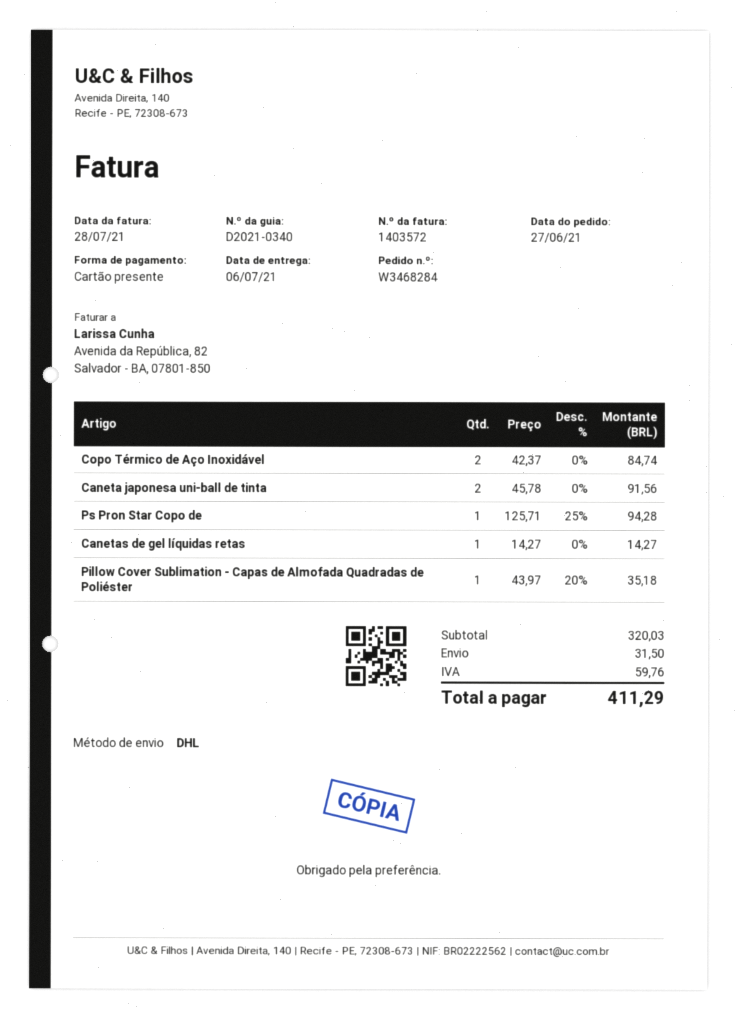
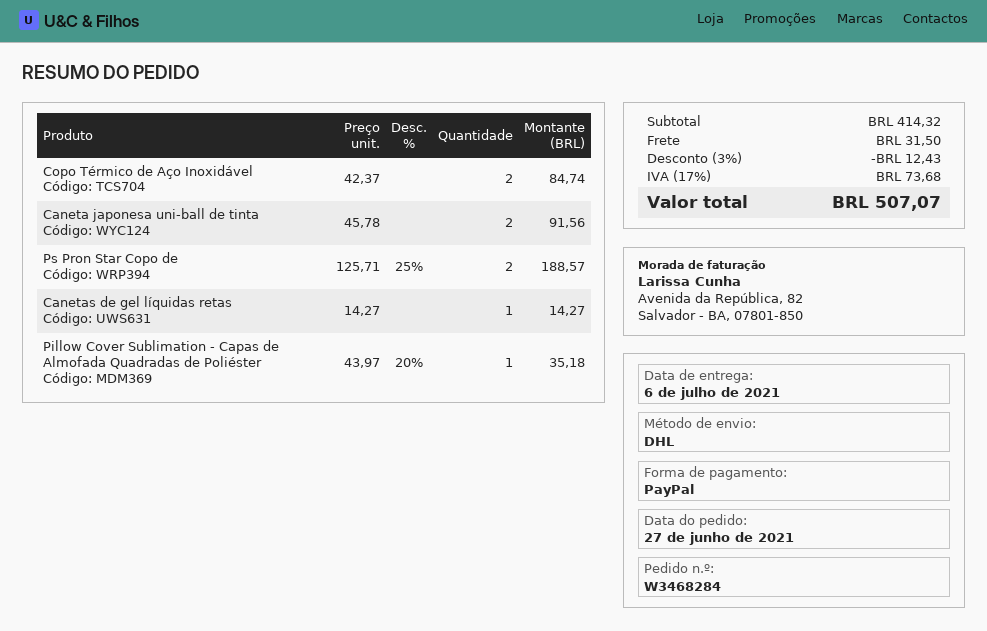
payment method: gift card -> PayPal
Ps Pron Star Copo de: 1 x 125.71 - 25% = 94.28 -> 2 x 125.71 - 25% = 188.57
subtotal: 320.03 -> 414.32
discount: none -> 3% = 12.43
tax: 59.76 -> 73.68
total: 411.29 -> 507.07

